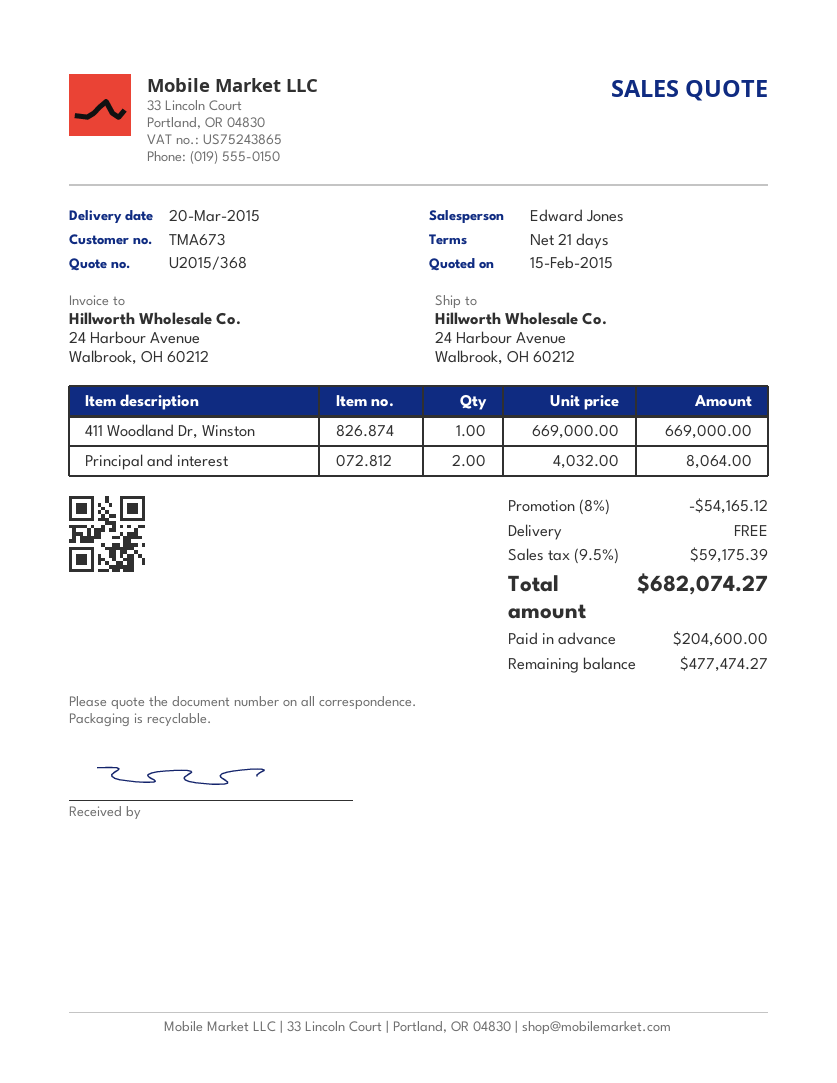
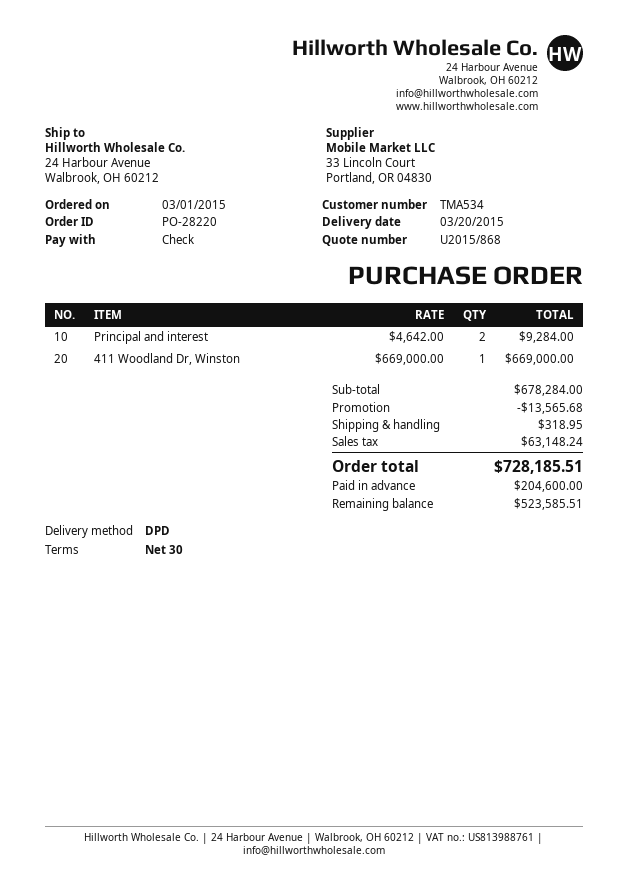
quote number: U2015/368 -> U2015/868
payment terms: 21 days -> 30 days
customer number: TMA673 -> TMA534
Principal and interest: 2 x 4032.00 = 8064.00 -> 2 x 4642.00 = 9284.00
discount: 54165.12 -> 13565.68
shipping: 0.00 -> 318.95
tax: 59175.39 -> 63148.24
total: 682074.27 -> 728185.51
balance: 477474.27 -> 523585.51

